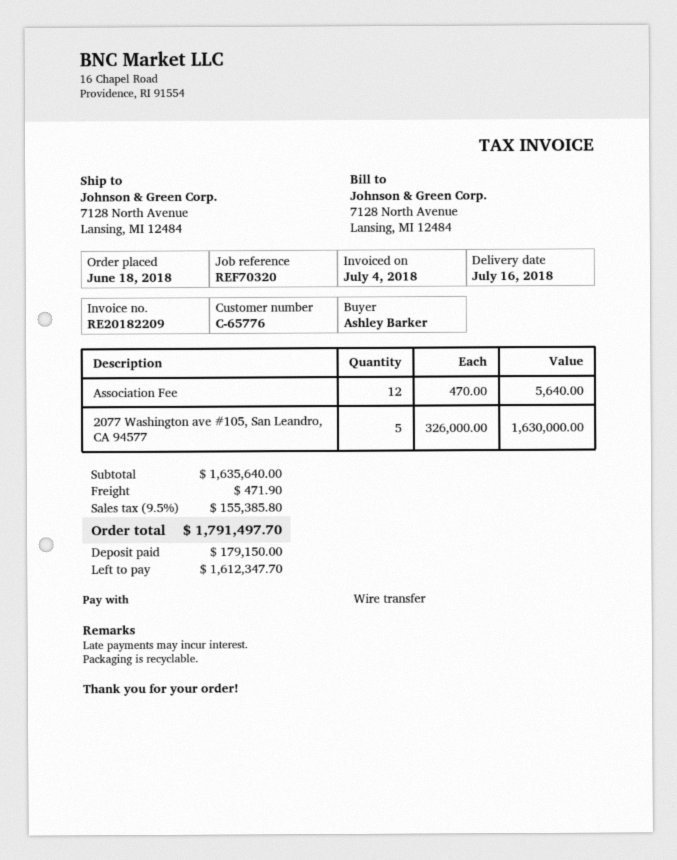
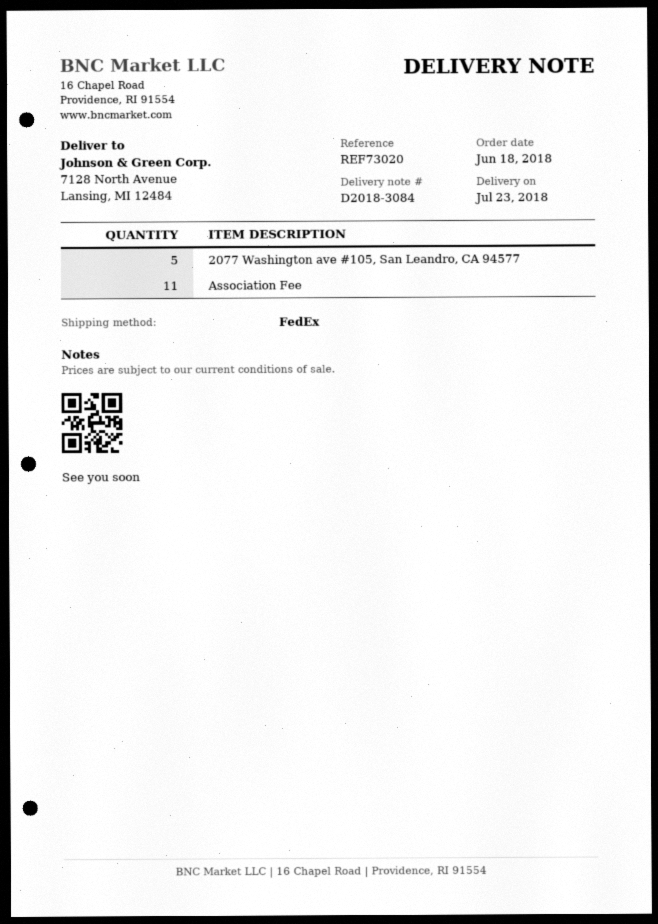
delivery date: 2018-07-16 -> 2018-07-23
reference: REF70320 -> REF73020
Association Fee: 12 -> 11

